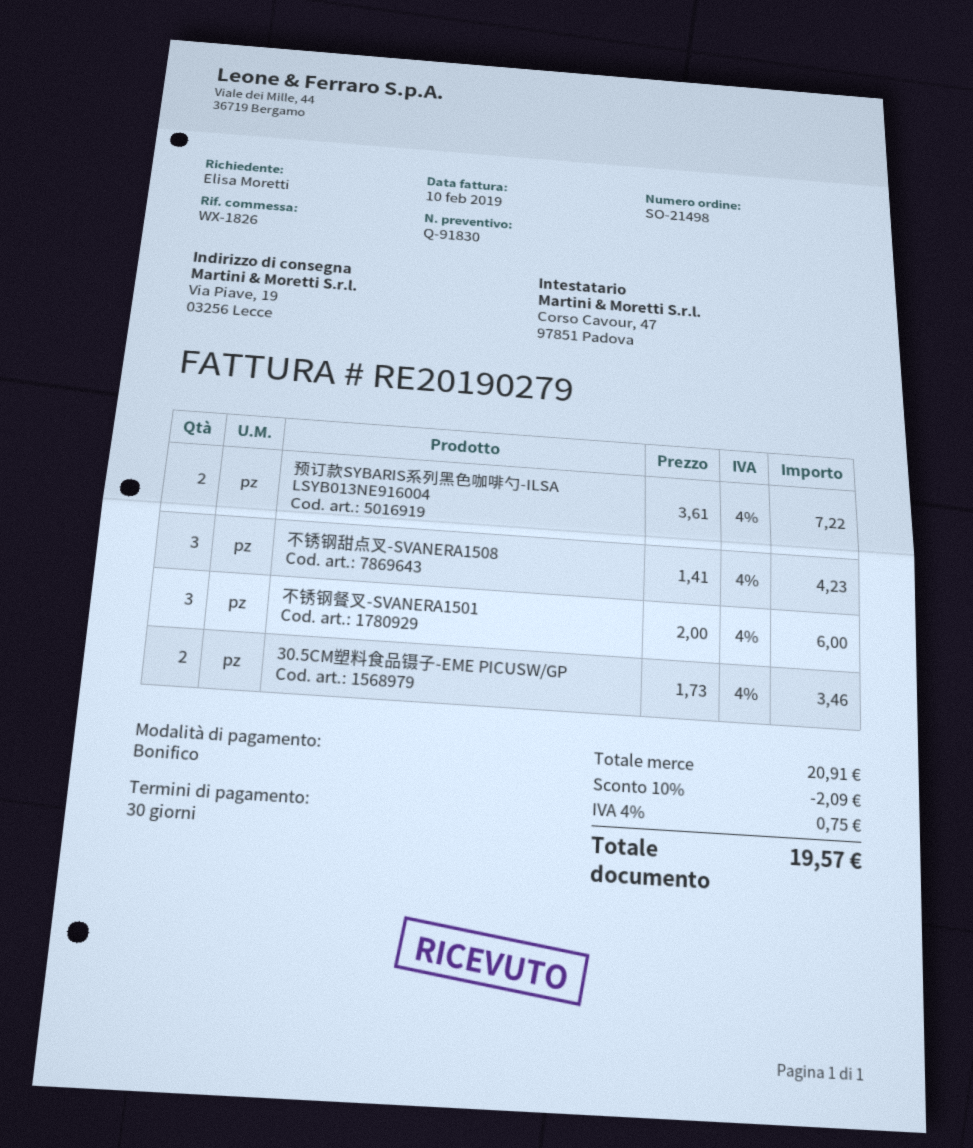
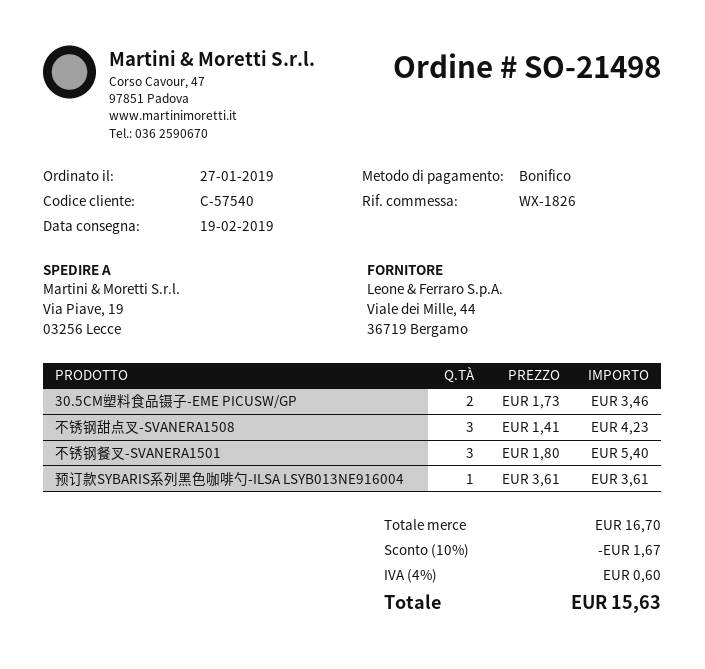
预订款SYBARIS系列黑色咖啡勺-ILSA LSYB013NE916004: 2 x 3.61 = 7.22 -> 1 x 3.61 = 3.61
不锈钢餐叉-SVANERA1501: 3 x 2.00 = 6.00 -> 3 x 1.80 = 5.40
subtotal: 20.91 -> 16.70
discount: 10% = 2.09 -> 10% = 1.67
tax: 4% = 0.75 -> 4% = 0.60
total: 19.57 -> 15.63

